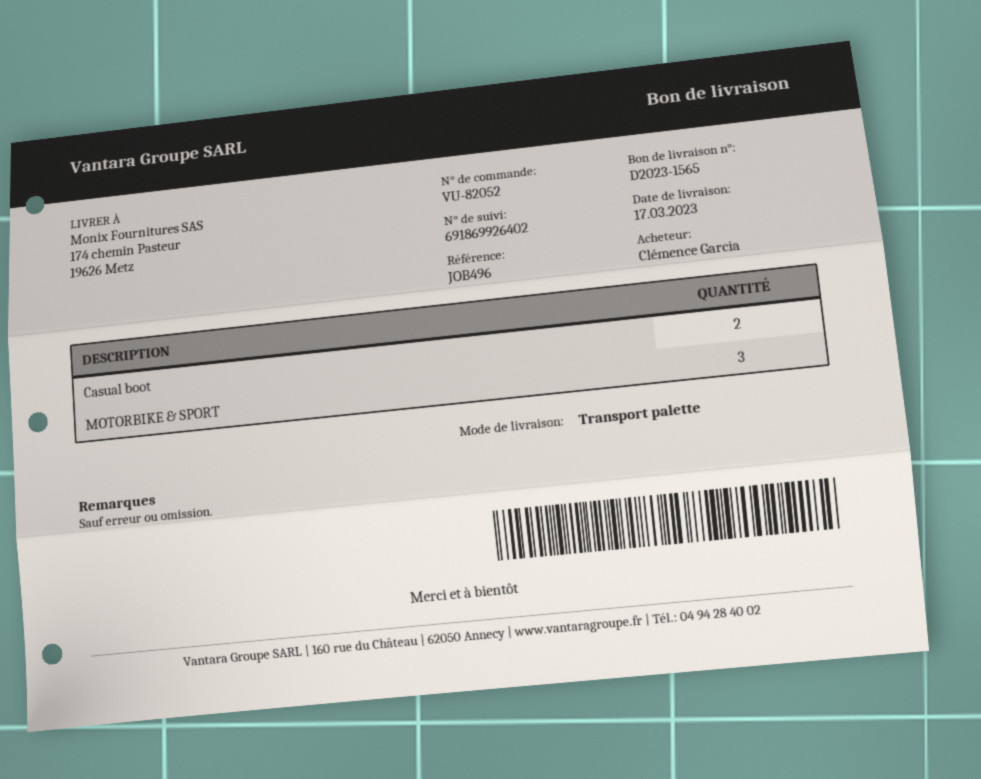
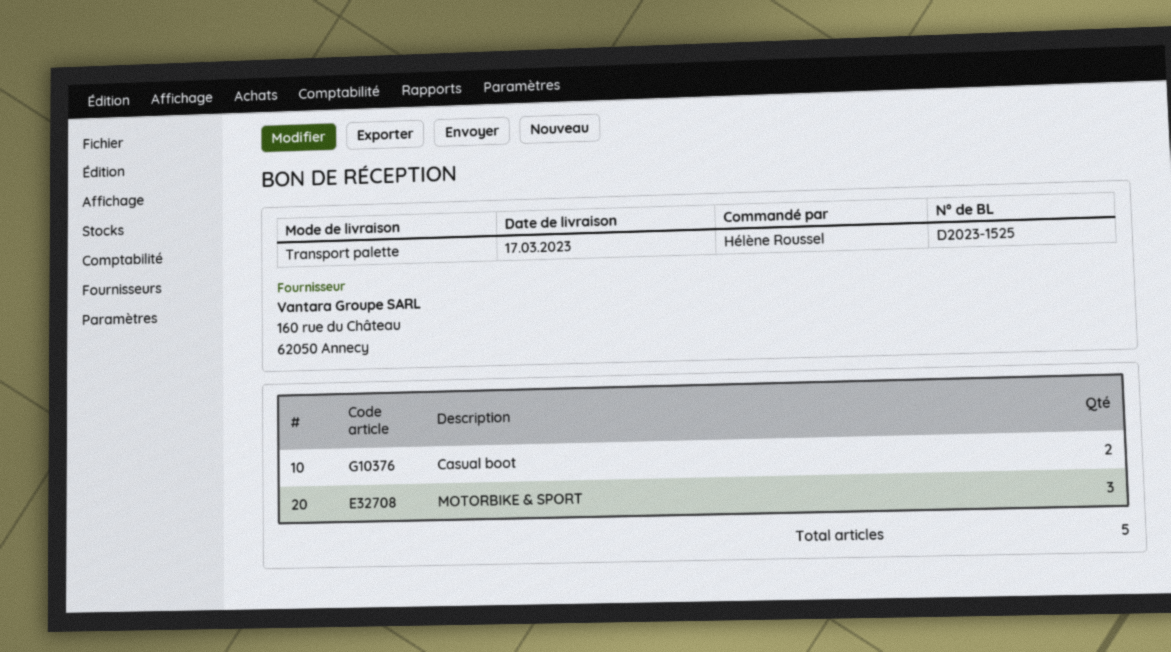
delivery note number: D2023-1565 -> D2023-1525
ordered by: Clémence Garcia -> Hélène Roussel

